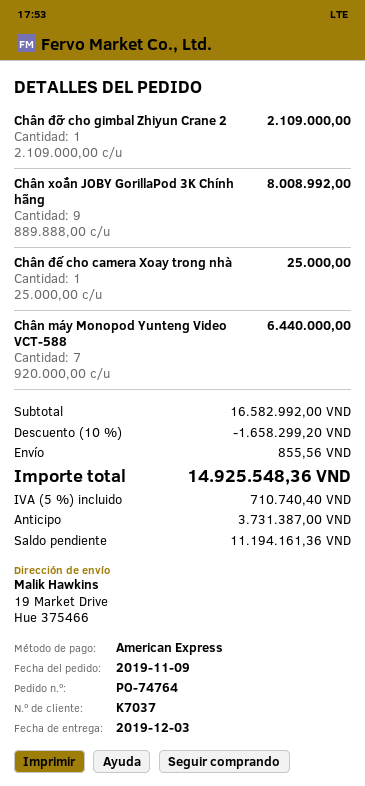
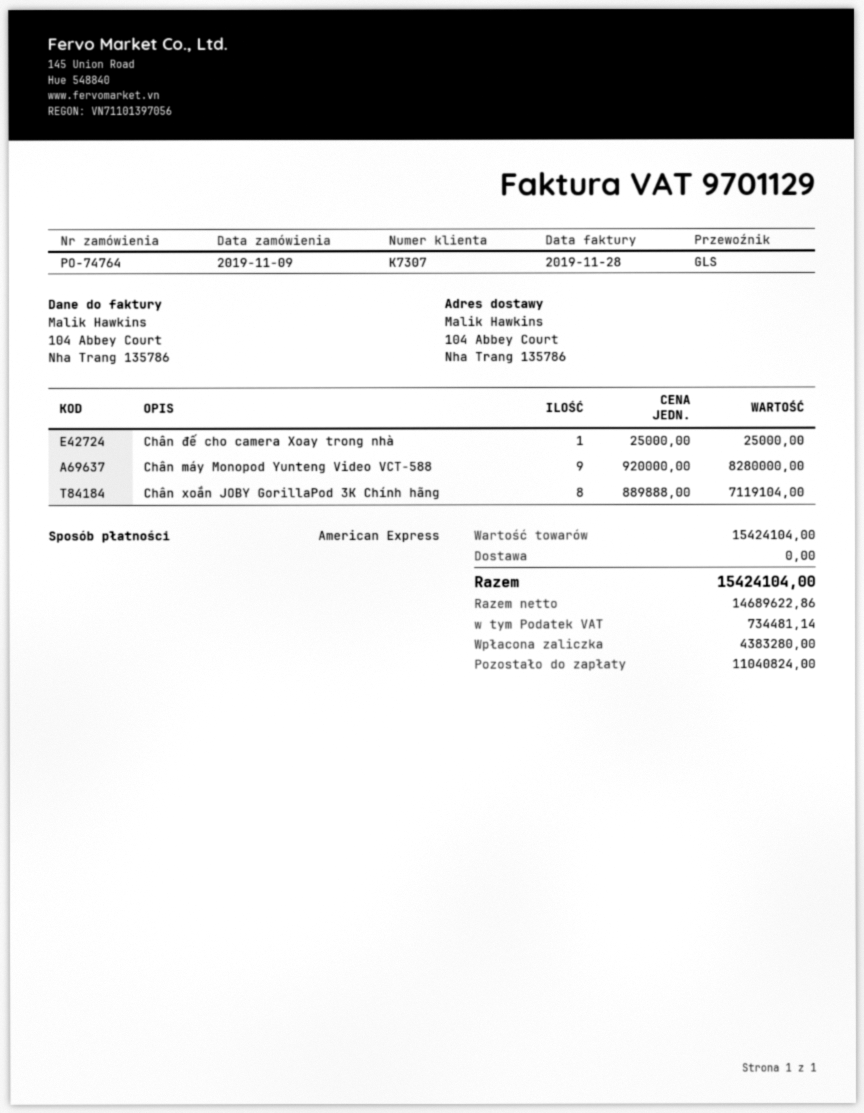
customer number: K7037 -> K7307
ship to: 19 Market Drive, Hue 375466 -> 104 Abbey Court, Nha Trang 135786
Chân đỡ cho gimbal Zhiyun Crane 2: 1 x 2109000.00 = 2109000.00 -> none
Chân xoắn JOBY GorillaPod 3K Chính hãng: 9 x 889888.00 = 8008992.00 -> 8 x 889888.00 = 7119104.00
Chân máy Monopod Yunteng Video VCT-588: 7 x 920000.00 = 6440000.00 -> 9 x 920000.00 = 8280000.00
subtotal: 16582992.00 -> 15424104.00
discount: 10% = 1658299.20 -> none
shipping: 855.56 -> 0.00
tax: 710740.40 -> 734481.14
total: 14925548.36 -> 15424104.00
deposit: 3731387.00 -> 4383280.00
balance: 11194161.36 -> 11040824.00

